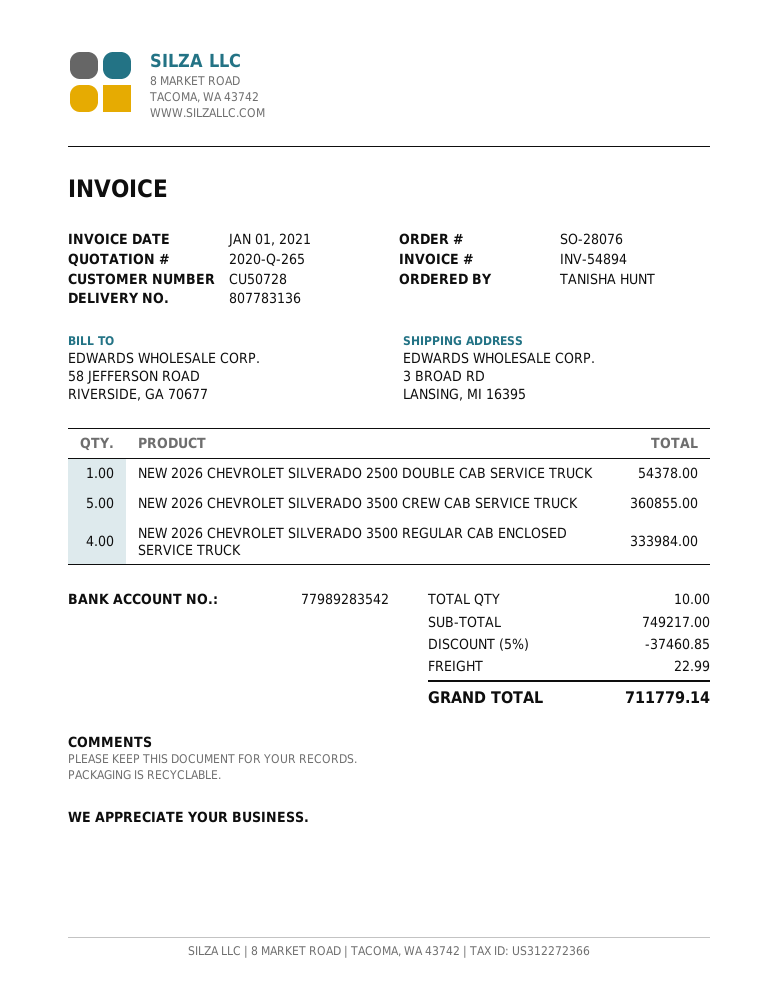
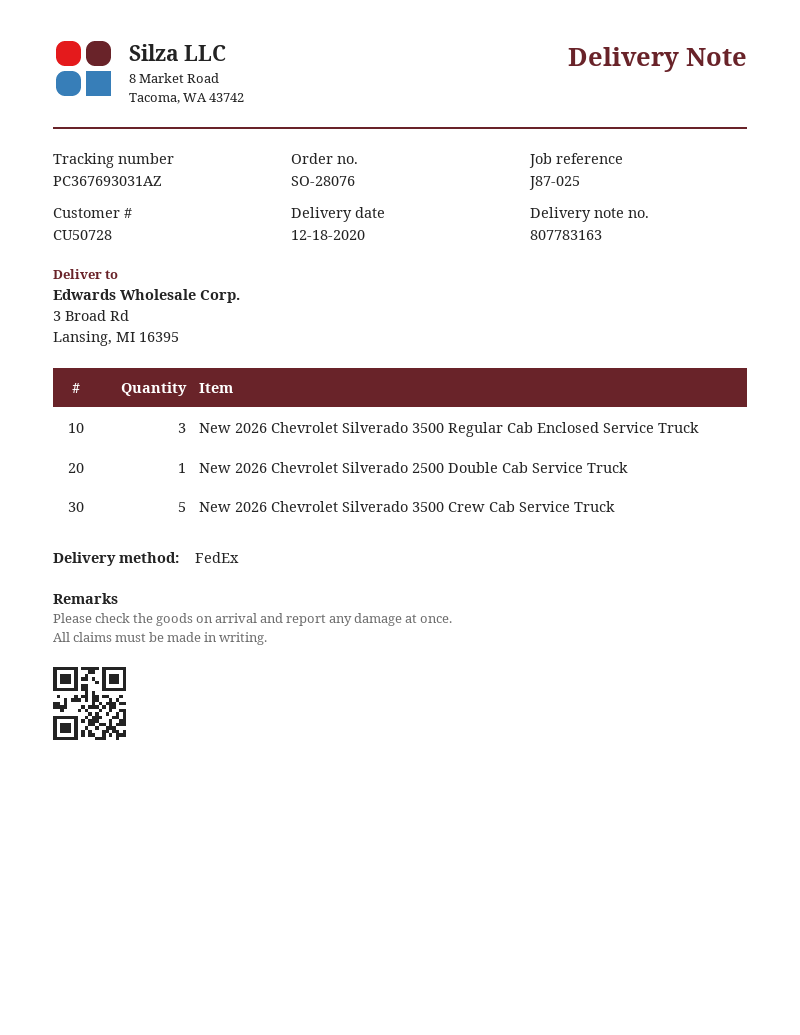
delivery note number: 807783136 -> 807783163
NEW 2026 CHEVROLET SILVERADO 3500 REGULAR CAB ENCLOSED SERVICE TRUCK: 4 -> 3

